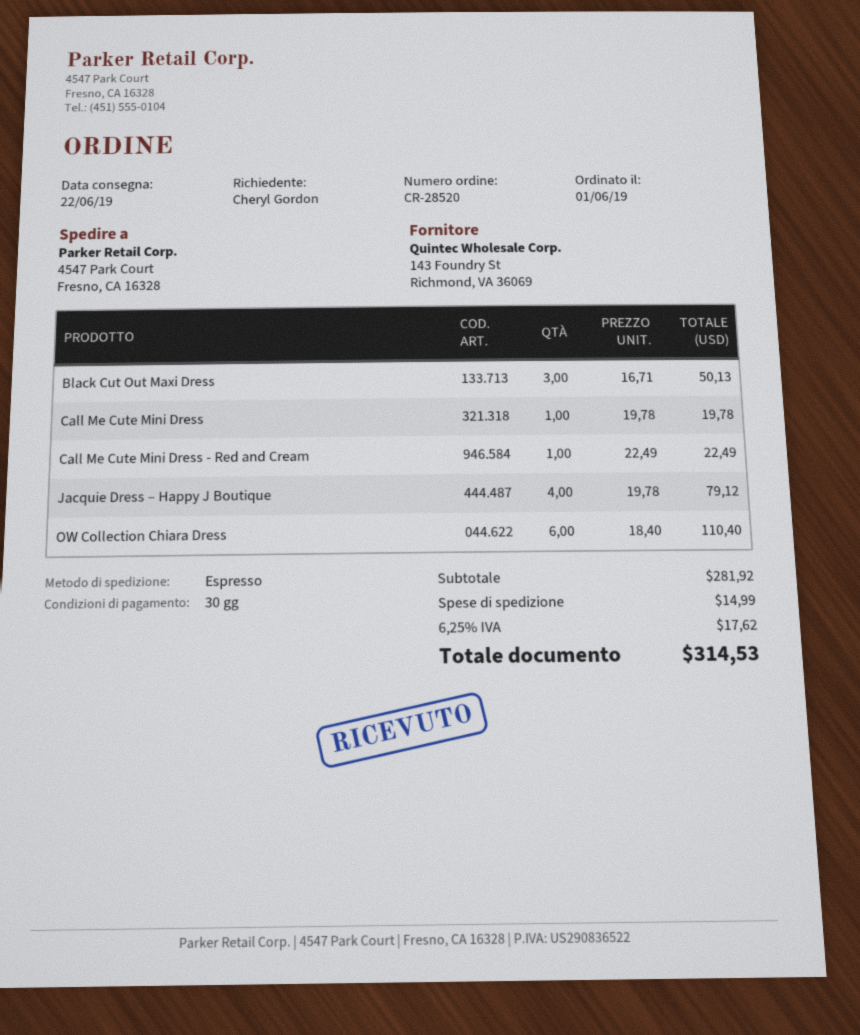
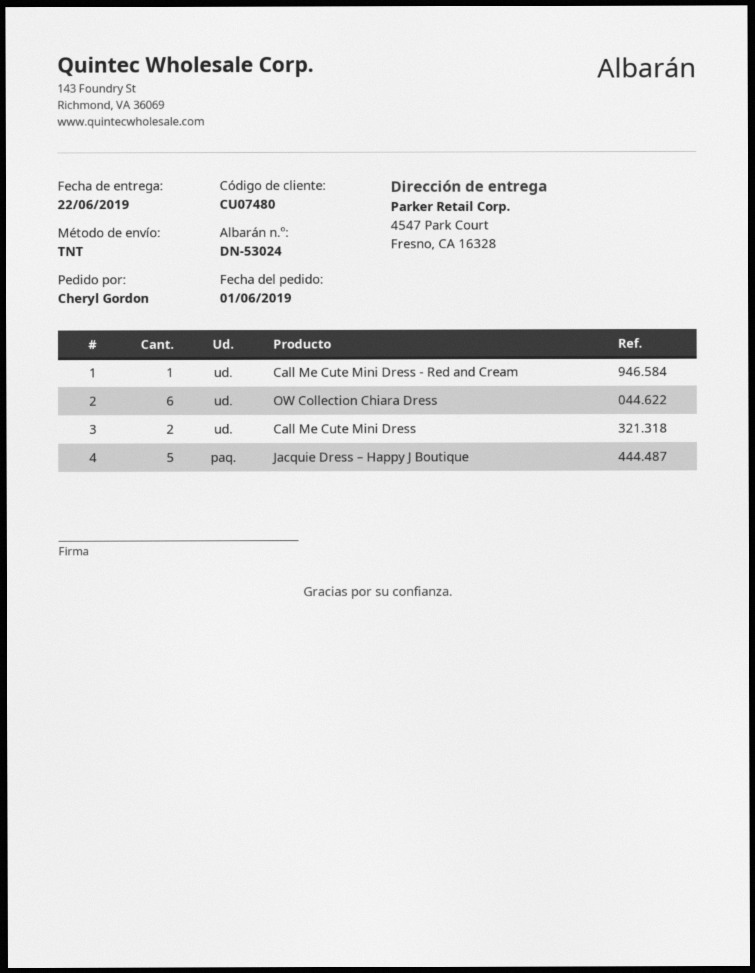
shipping method: express -> TNT
Black Cut Out Maxi Dress: 3 -> none
Call Me Cute Mini Dress: 1 -> 2
Jacquie Dress – Happy J Boutique: 4 -> 5

